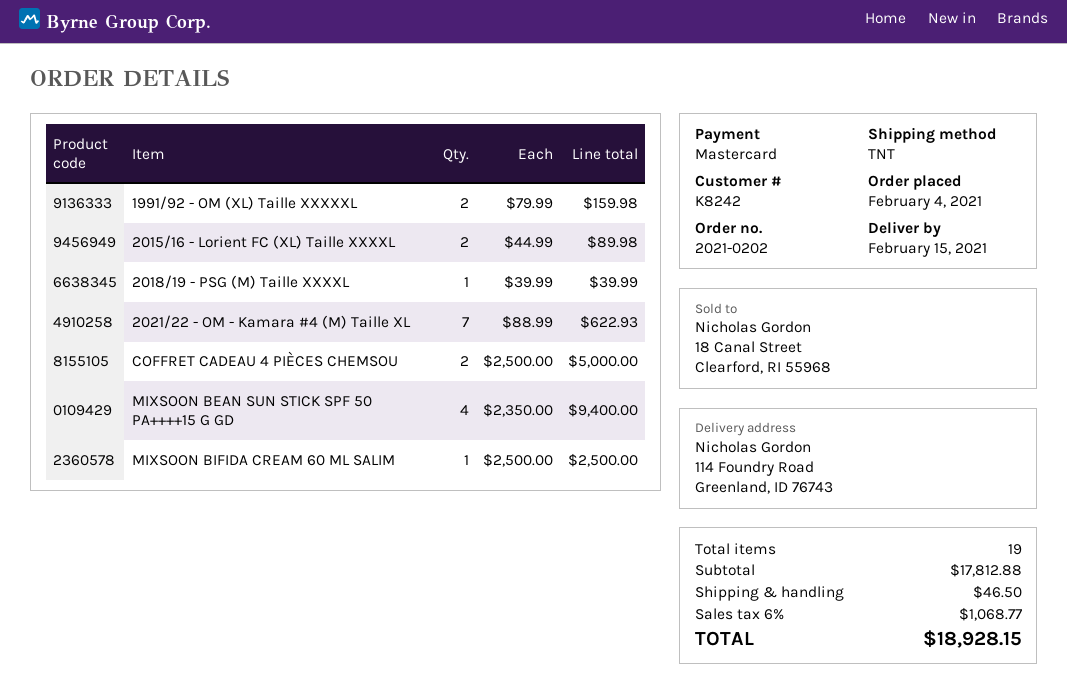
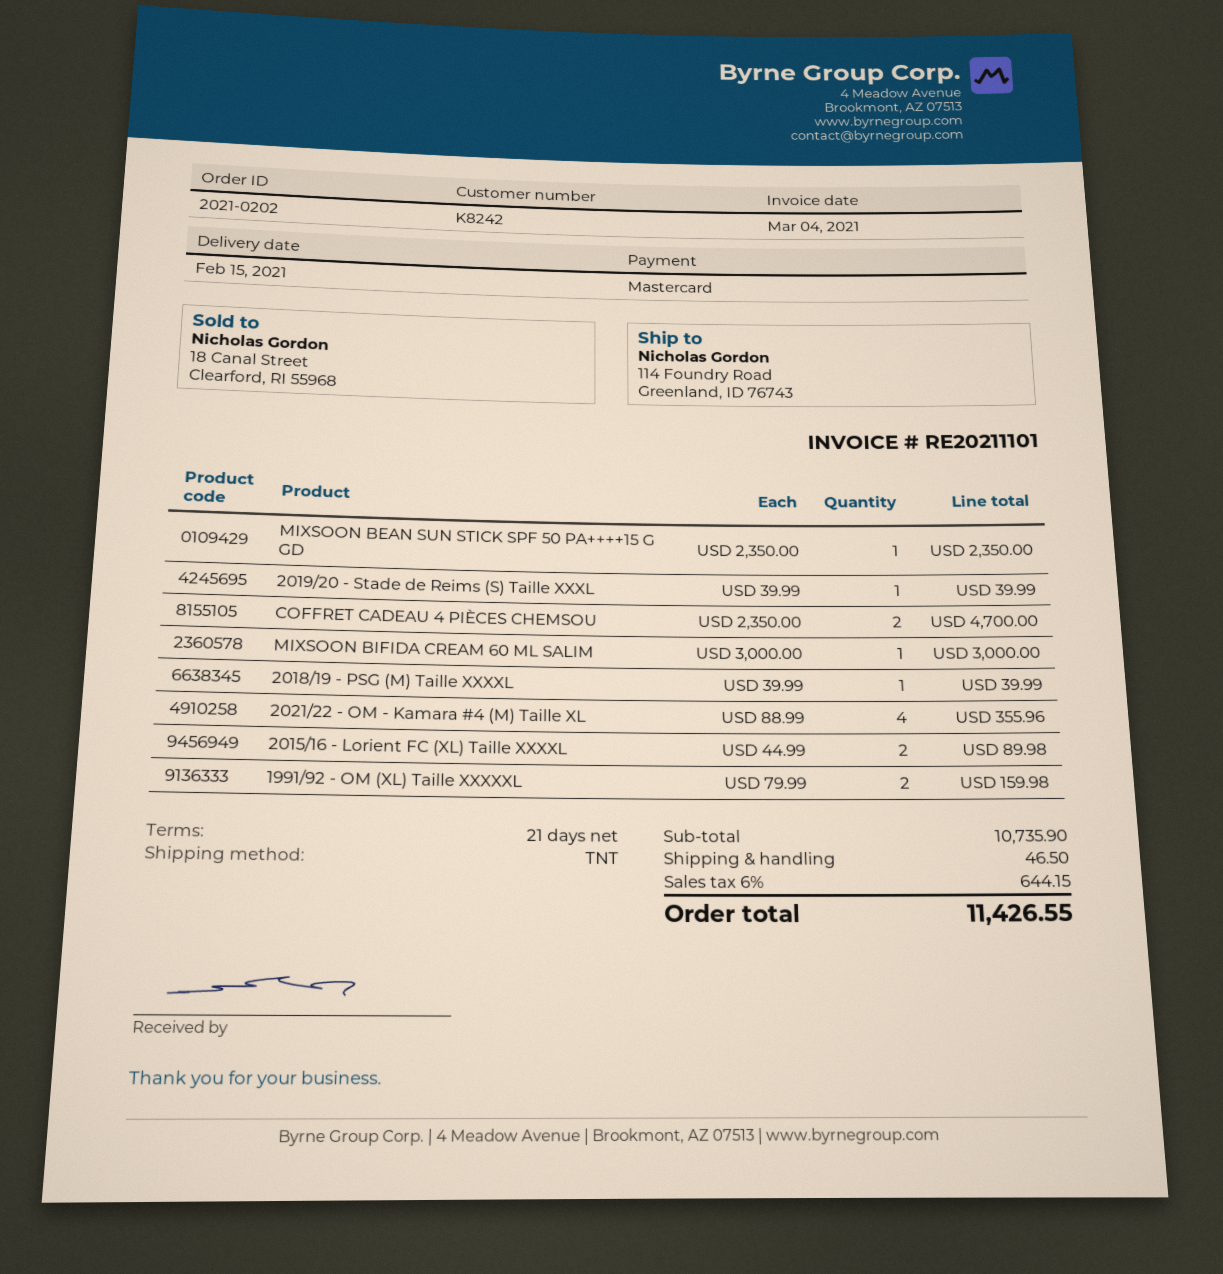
2021/22 - OM - Kamara #4 (M) Taille XL: 7 x 88.99 = 622.93 -> 4 x 88.99 = 355.96
COFFRET CADEAU 4 PIÈCES CHEMSOU: 2 x 2500.00 = 5000.00 -> 2 x 2350.00 = 4700.00
MIXSOON BEAN SUN STICK SPF 50 PA++++15 G GD: 4 x 2350.00 = 9400.00 -> 1 x 2350.00 = 2350.00
MIXSOON BIFIDA CREAM 60 ML SALIM: 1 x 2500.00 = 2500.00 -> 1 x 3000.00 = 3000.00
2019/20 - Stade de Reims (S) Taille XXXL: none -> 1 x 39.99 = 39.99
subtotal: 17812.88 -> 10735.90
tax: 6% = 1068.77 -> 6% = 644.15
total: 18928.15 -> 11426.55

